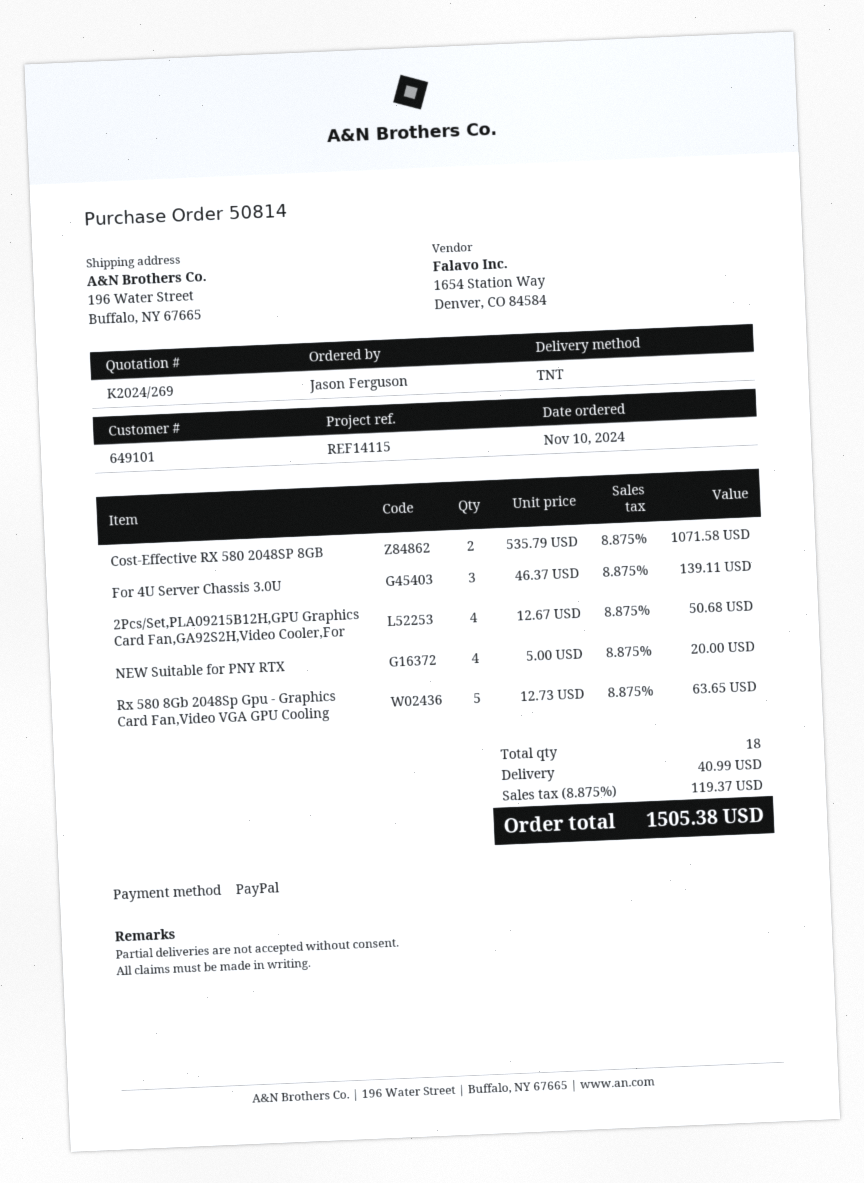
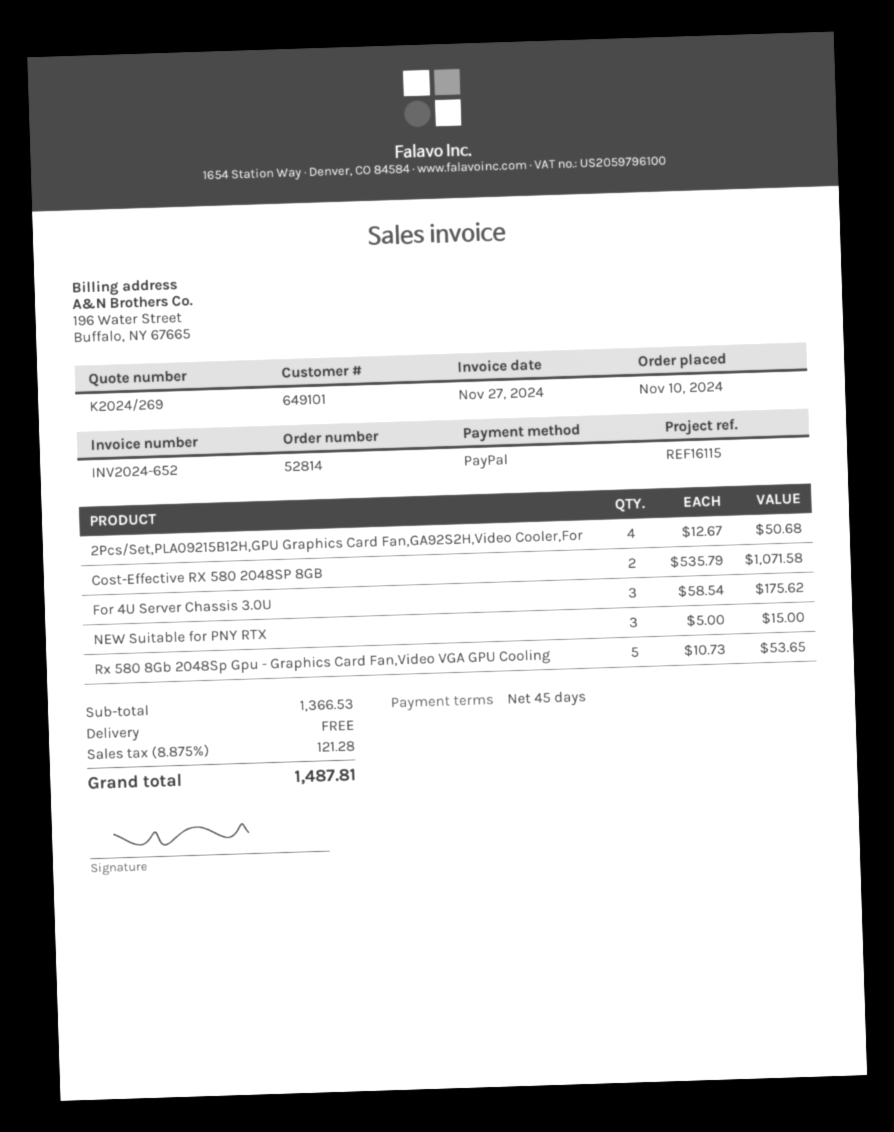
order number: 50814 -> 52814
reference: REF14115 -> REF16115
For 4U Server Chassis 3.0U: 3 x 46.37 = 139.11 -> 3 x 58.54 = 175.62
NEW Suitable for PNY RTX: 4 x 5.00 = 20.00 -> 3 x 5.00 = 15.00
Rx 580 8Gb 2048Sp Gpu - Graphics Card Fan,Video VGA GPU Cooling: 5 x 12.73 = 63.65 -> 5 x 10.73 = 53.65
shipping: 40.99 -> 0.00
tax: 8.875% = 119.37 -> 8.875% = 121.28
total: 1505.38 -> 1487.81

